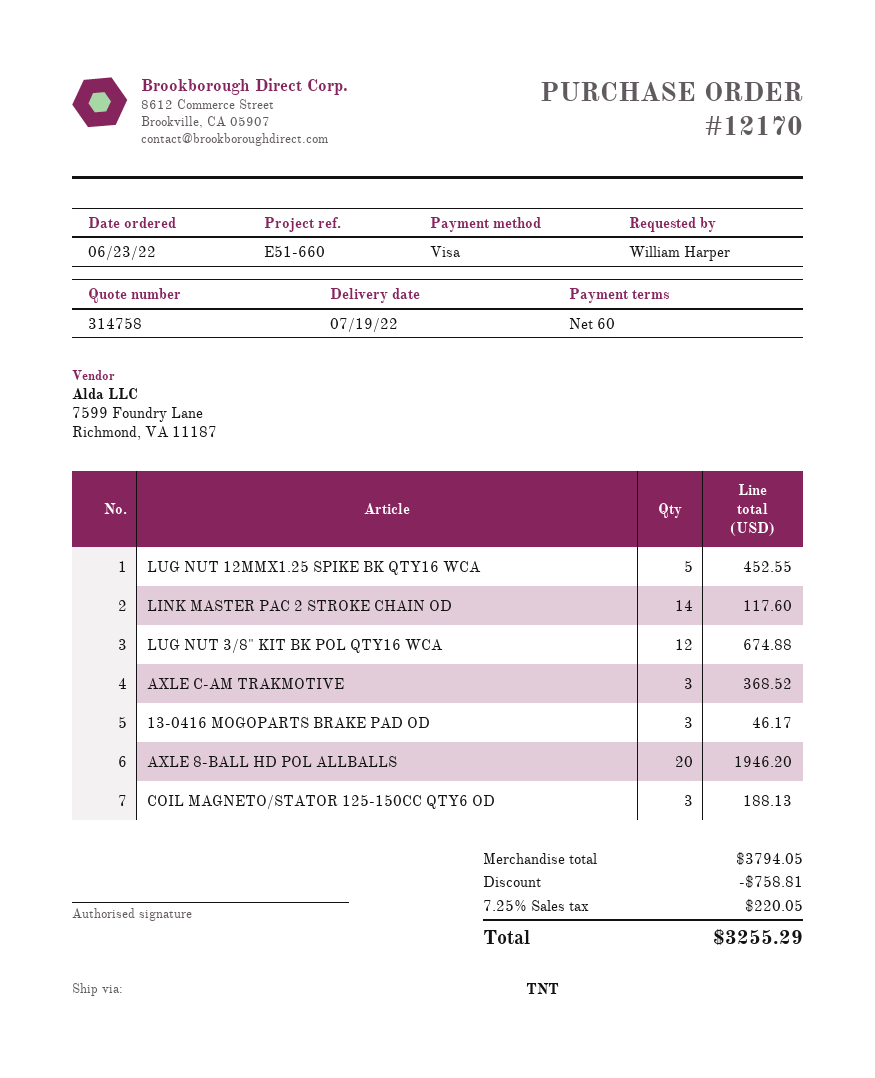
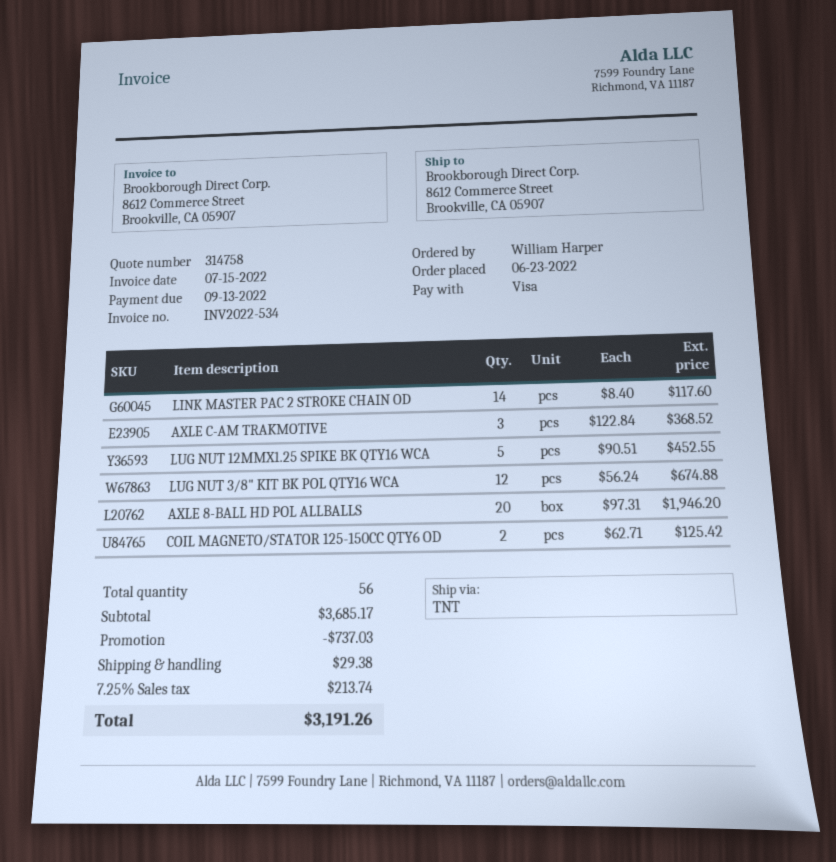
13-0416 MOGOPARTS BRAKE PAD OD: 3 for 46.17 -> none
COIL MAGNETO/STATOR 125-150CC QTY6 OD: 3 for 188.13 -> 2 for 125.42
subtotal: 3794.05 -> 3685.17
discount: 758.81 -> 737.03
shipping: none -> 29.38
tax: 7.25% = 220.05 -> 7.25% = 213.74
total: 3255.29 -> 3191.26

